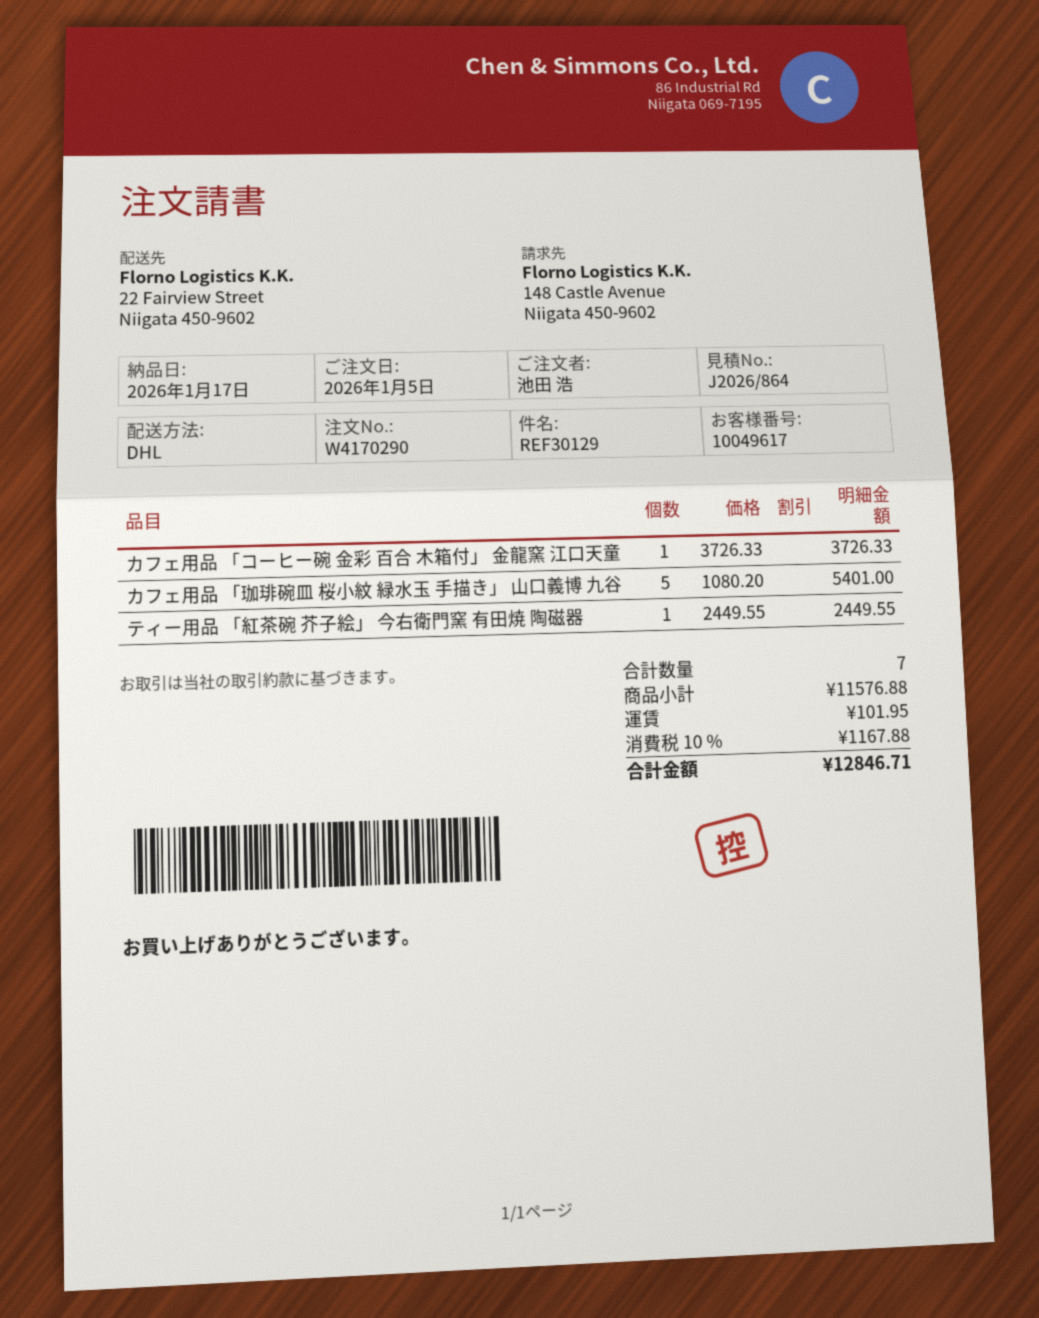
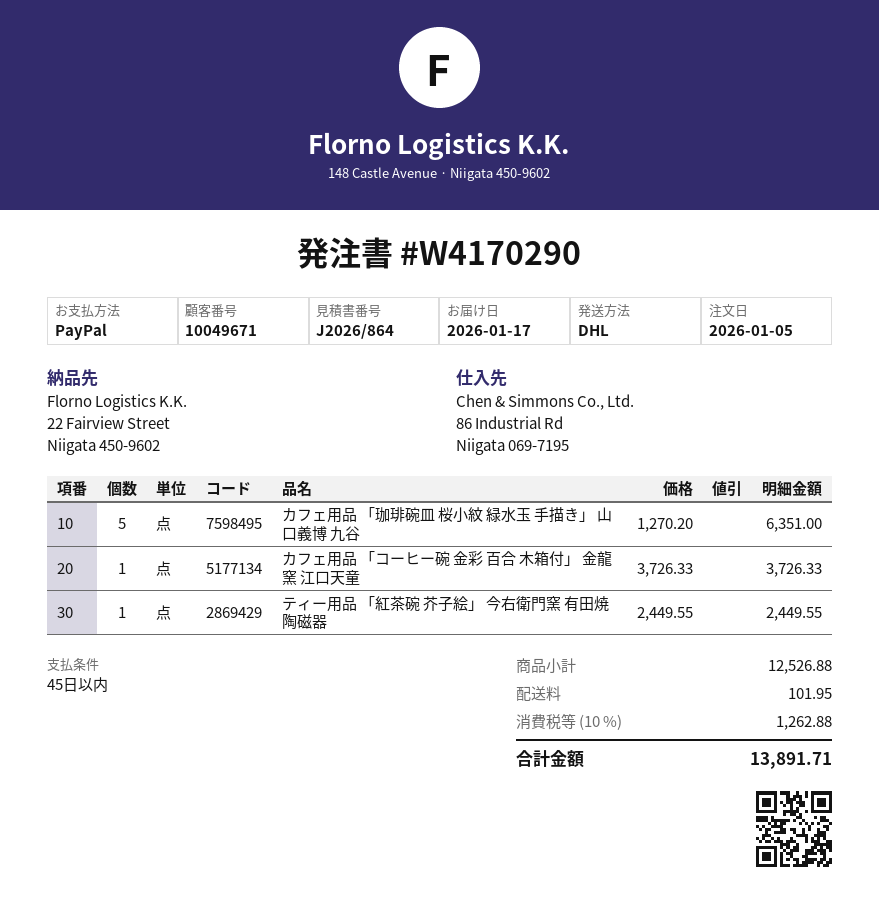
customer number: 10049617 -> 10049671
カフェ用品 「珈琲碗皿 桜小紋 緑水玉 手描き」 山口義博 九谷: 5 x 1080.20 = 5401.00 -> 5 x 1270.20 = 6351.00
subtotal: 11576.88 -> 12526.88
tax: 10% = 1167.88 -> 10% = 1262.88
total: 12846.71 -> 13891.71

